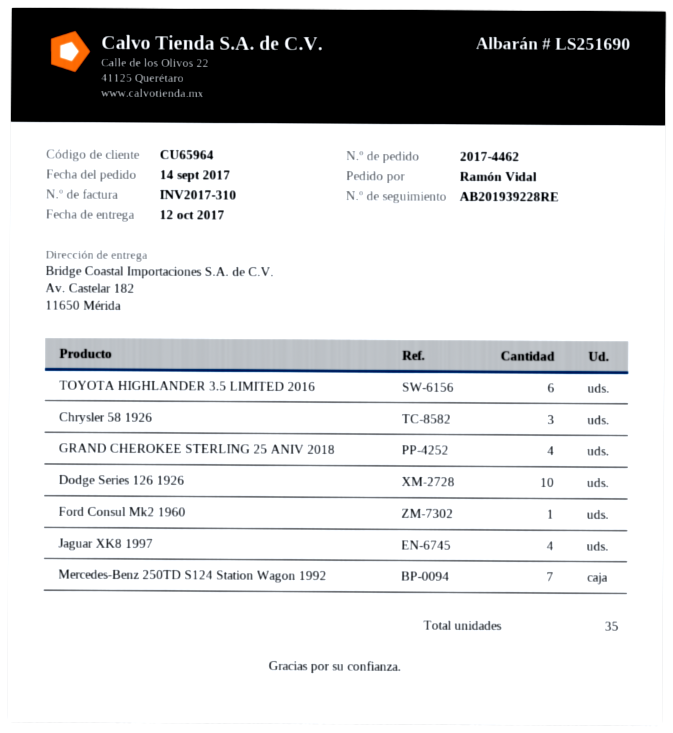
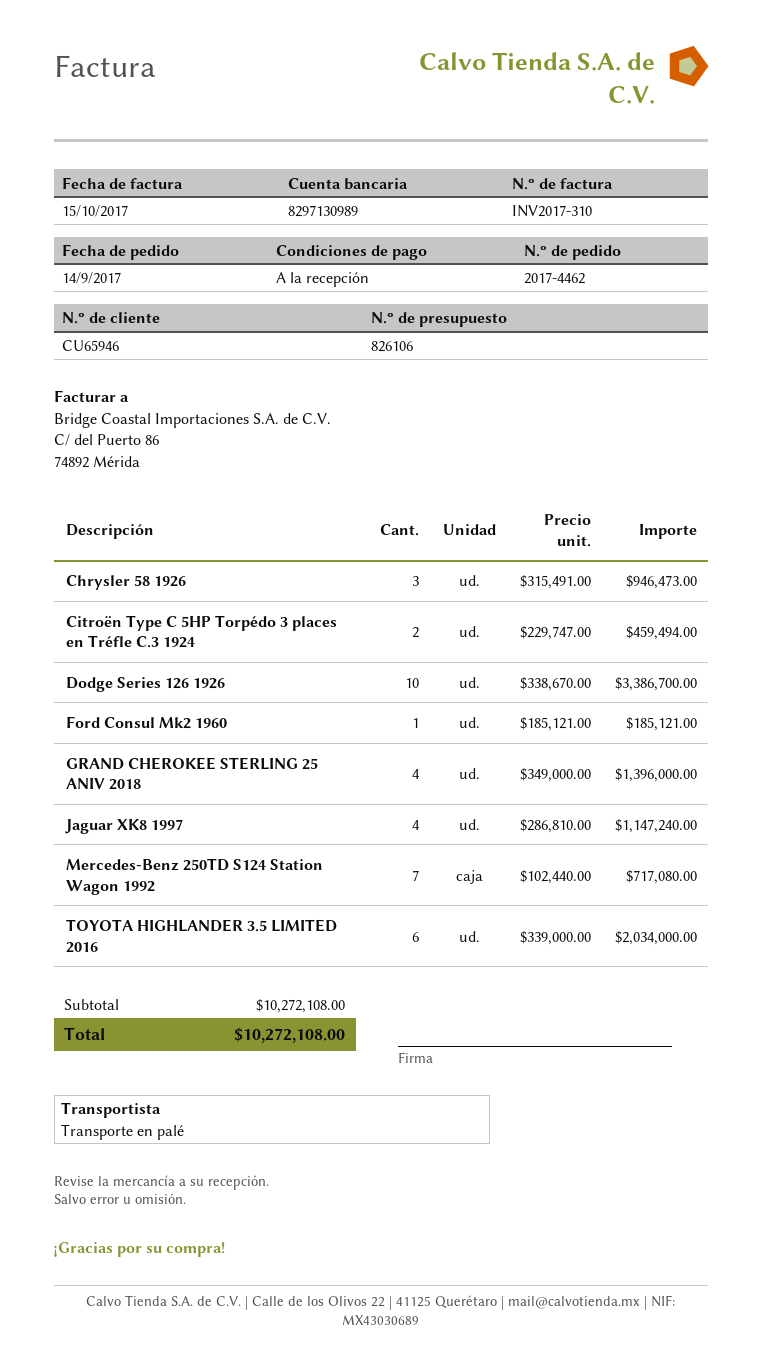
customer number: CU65964 -> CU65946
Citroën Type C 5HP Torpédo 3 places en Tréfle C.3 1924: none -> 2

